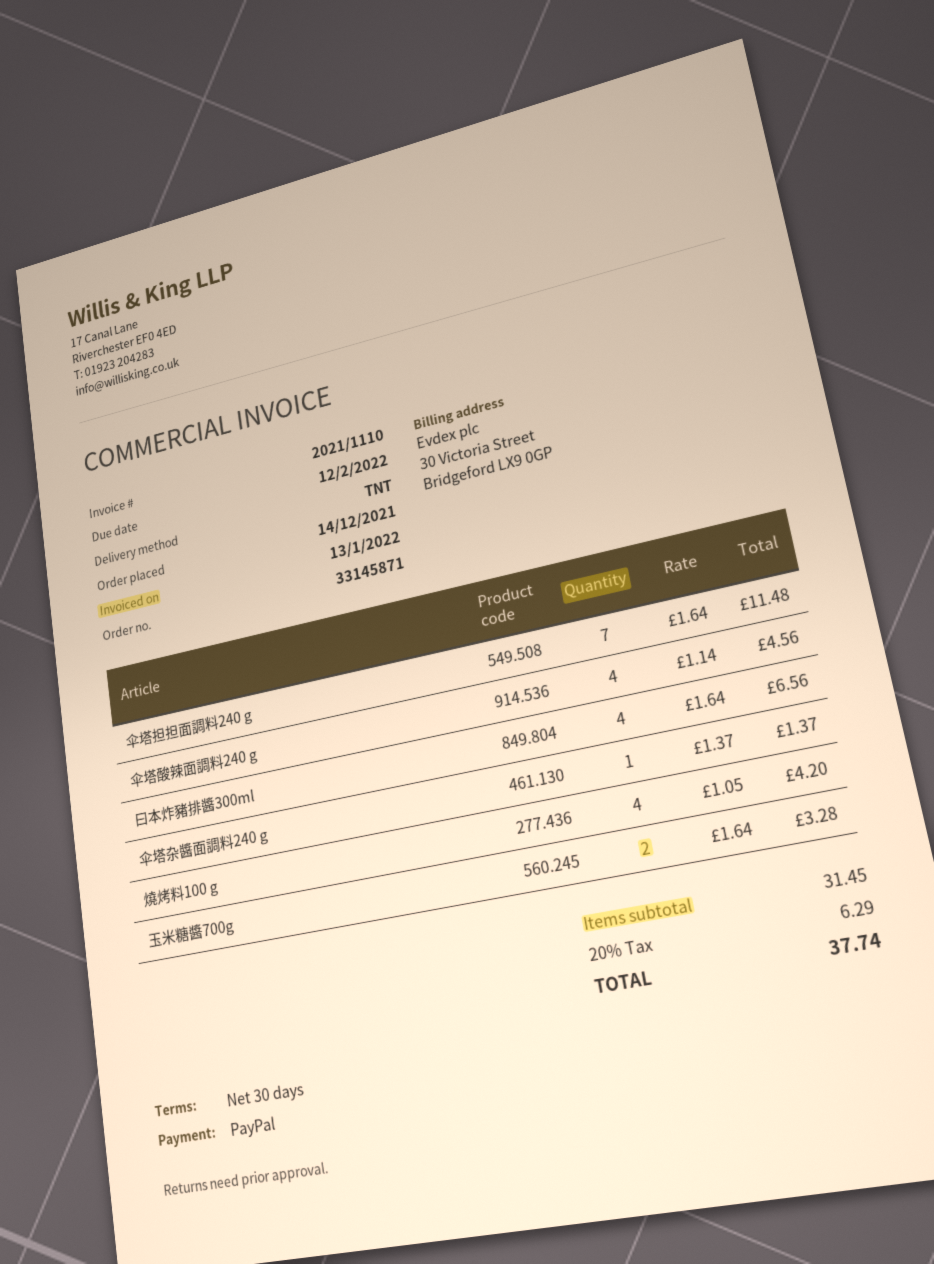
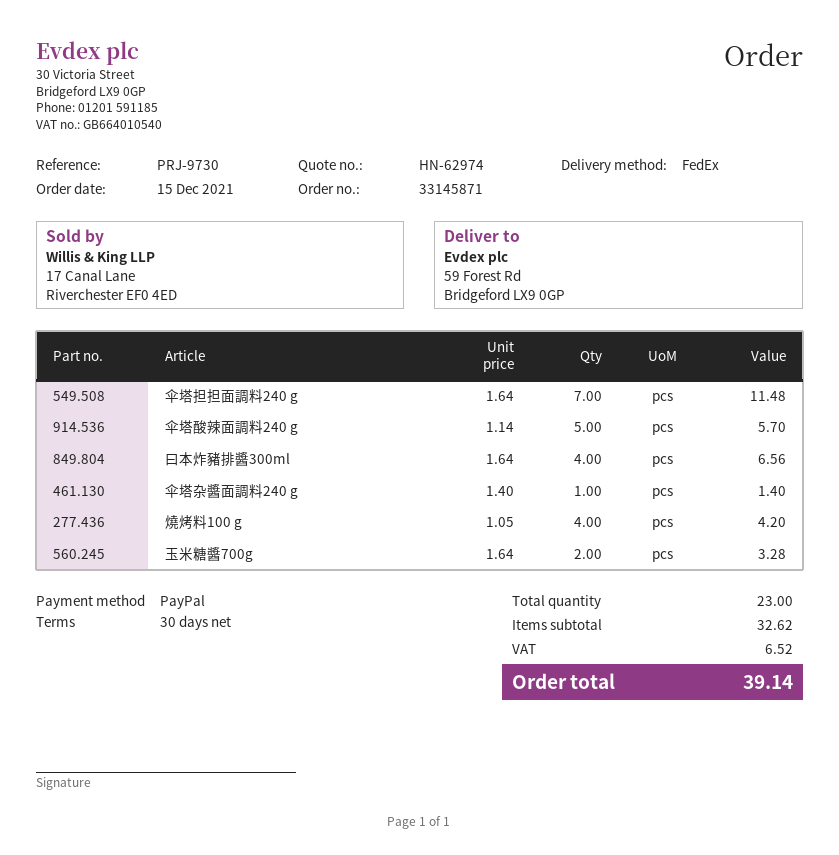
order date: 2021-12-14 -> 2021-12-15
shipping method: TNT -> FedEx
伞塔酸辣面調料240 g: 4 x 1.14 = 4.56 -> 5 x 1.14 = 5.70
伞塔杂醬面調料240 g: 1 x 1.37 = 1.37 -> 1 x 1.40 = 1.40
subtotal: 31.45 -> 32.62
tax: 6.29 -> 6.52
total: 37.74 -> 39.14

